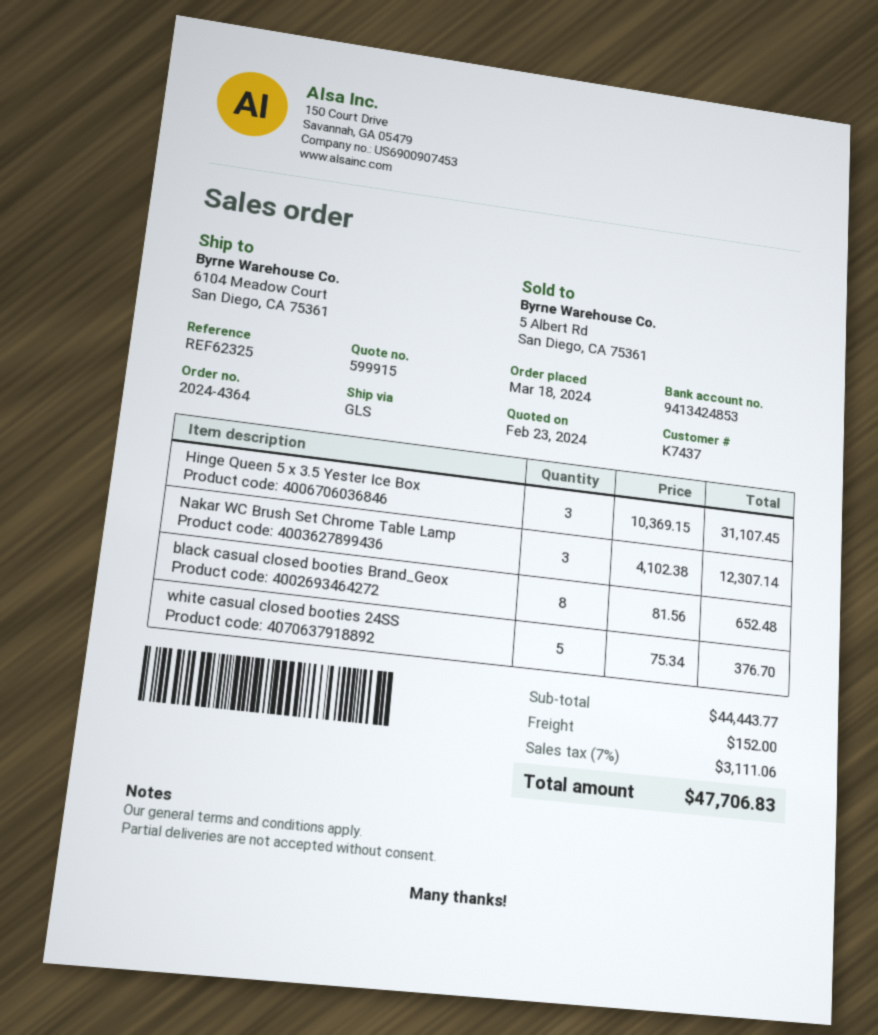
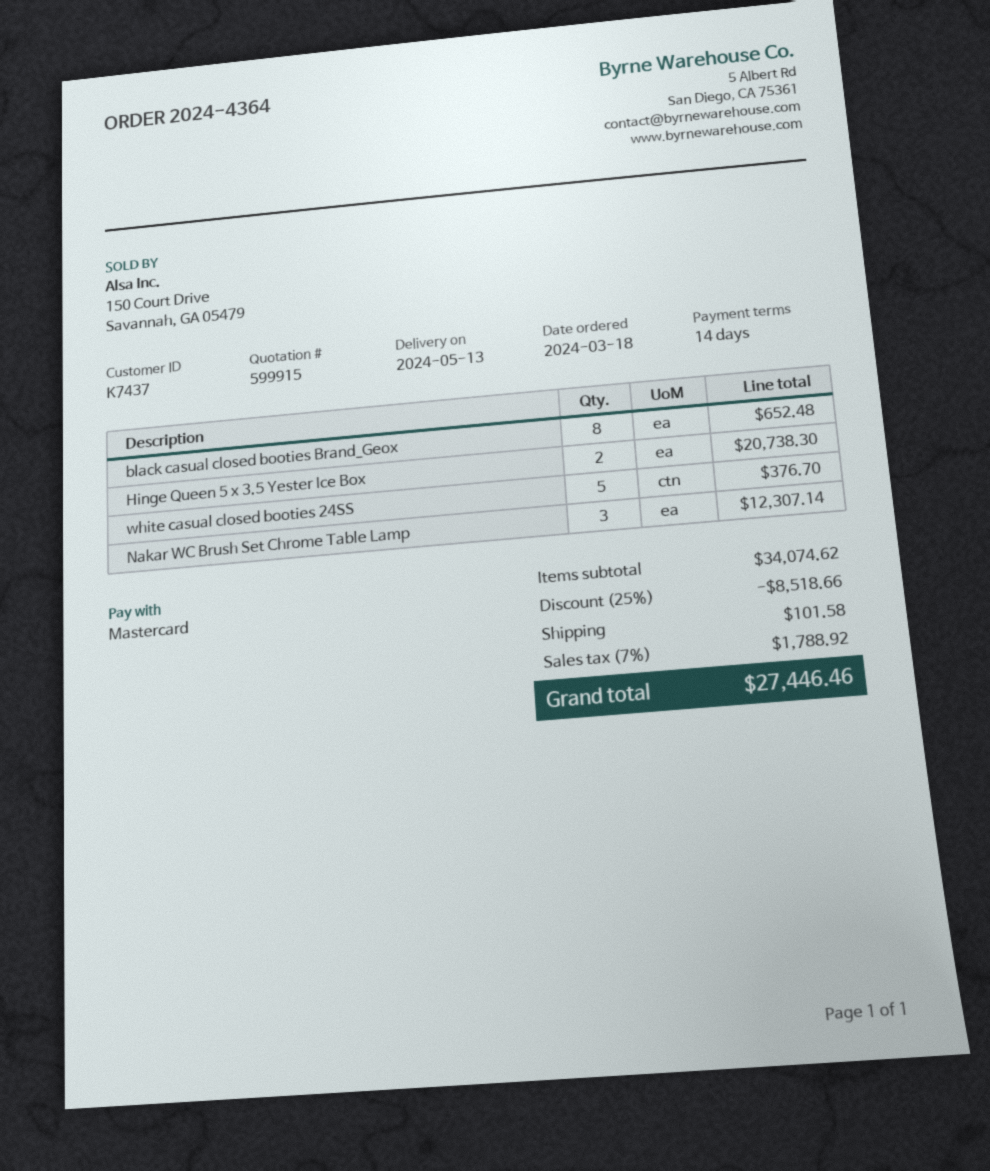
Hinge Queen 5 x 3.5 Yester Ice Box: 3 for 31107.45 -> 2 for 20738.30
subtotal: 44443.77 -> 34074.62
discount: none -> 25% = 8518.66
shipping: 152.00 -> 101.58
tax: 7% = 3111.06 -> 7% = 1788.92
total: 47706.83 -> 27446.46

